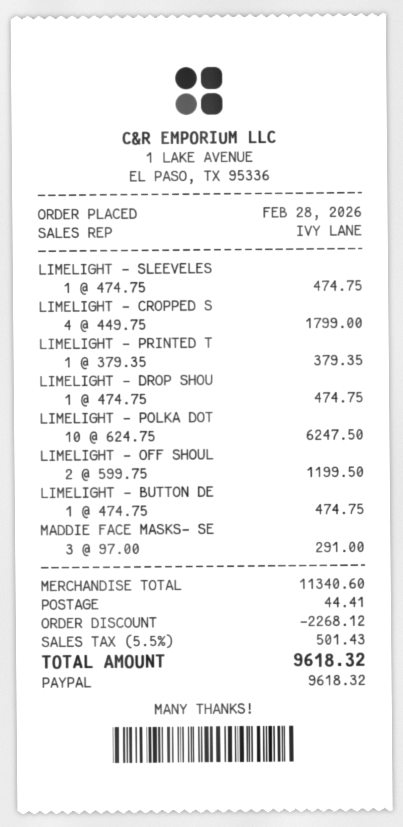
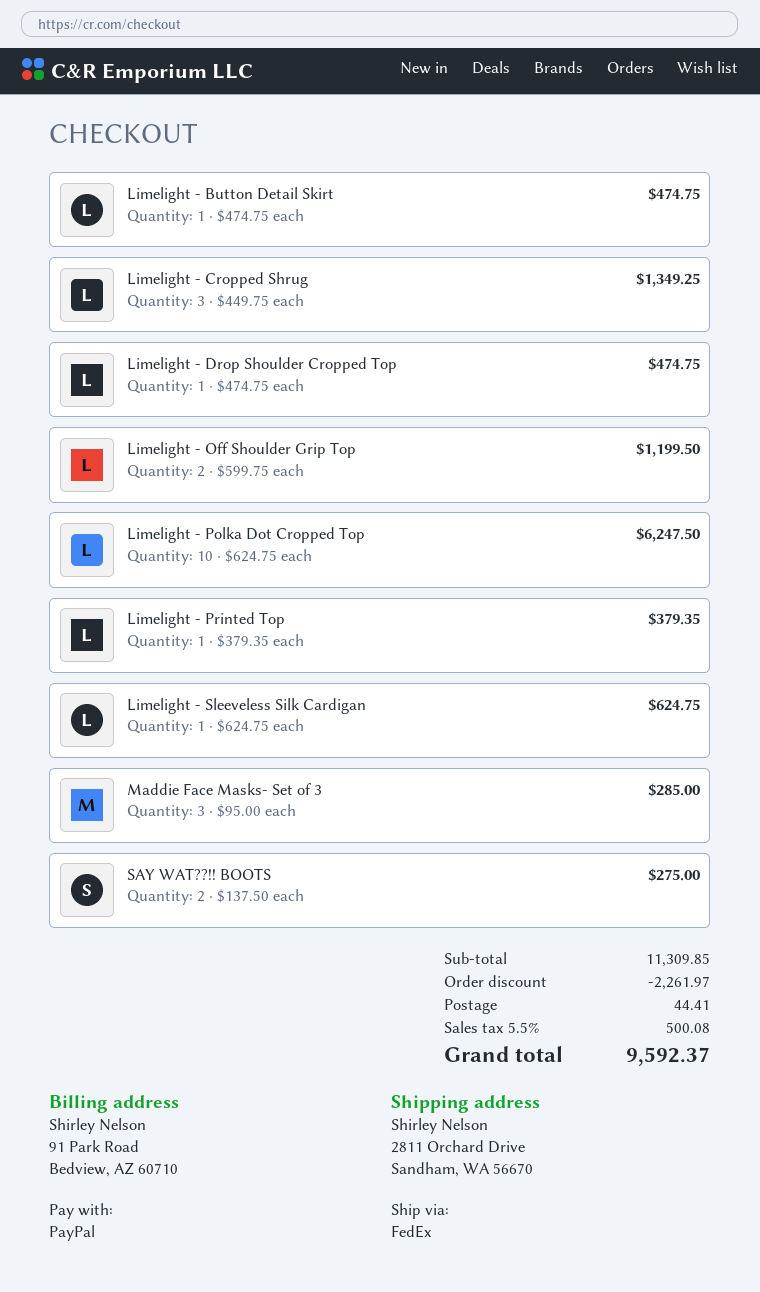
LIMELIGHT - SLEEVELES: 1 x 474.75 = 474.75 -> 1 x 624.75 = 624.75
LIMELIGHT - CROPPED S: 4 x 449.75 = 1799.00 -> 3 x 449.75 = 1349.25
MADDIE FACE MASKS- SE: 3 x 97.00 = 291.00 -> 3 x 95.00 = 285.00
SAY WAT??!! BOOTS: none -> 2 x 137.50 = 275.00
subtotal: 11340.60 -> 11309.85
discount: 2268.12 -> 2261.97
tax: 5.5% = 501.43 -> 5.5% = 500.08
total: 9618.32 -> 9592.37

